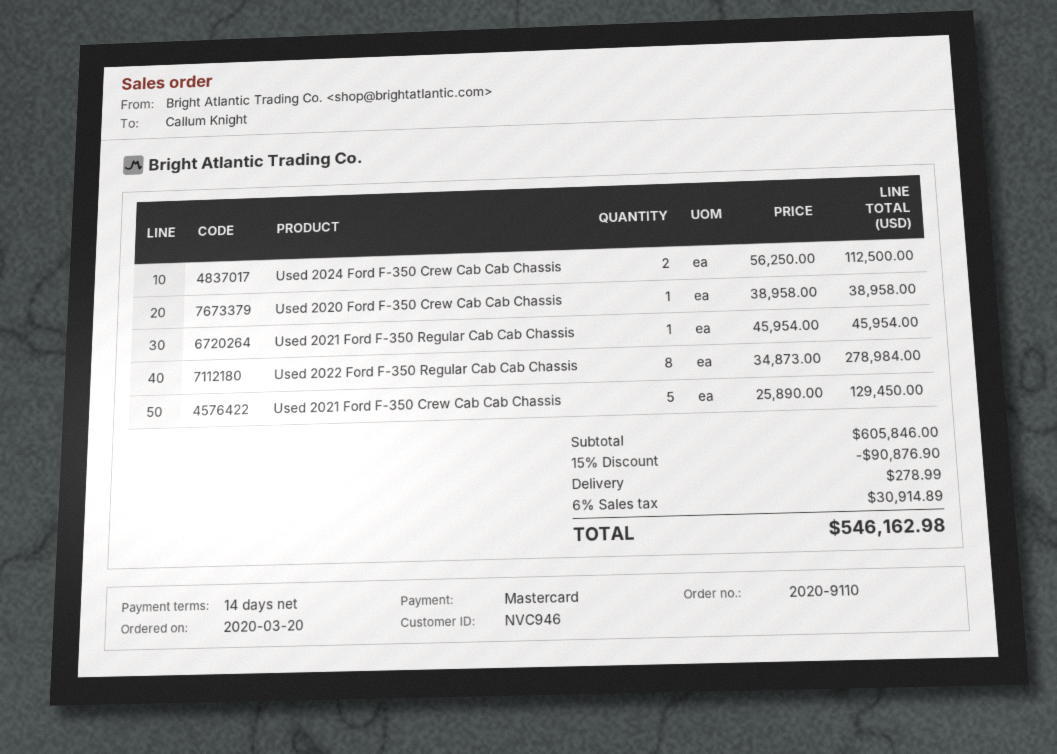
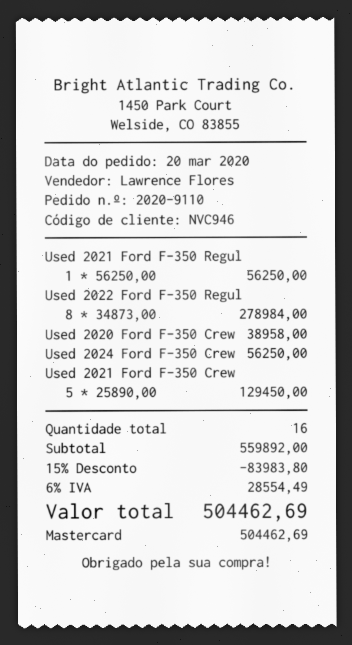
Used 2024 Ford F-350 Crew Cab Cab Chassis: 2 x 56250.00 = 112500.00 -> 1 x 56250.00 = 56250.00
Used 2021 Ford F-350 Regular Cab Cab Chassis: 1 x 45954.00 = 45954.00 -> 1 x 56250.00 = 56250.00
subtotal: 605846.00 -> 559892.00
discount: 15% = 90876.90 -> 15% = 83983.80
shipping: 278.99 -> none
tax: 6% = 30914.89 -> 6% = 28554.49
total: 546162.98 -> 504462.69

